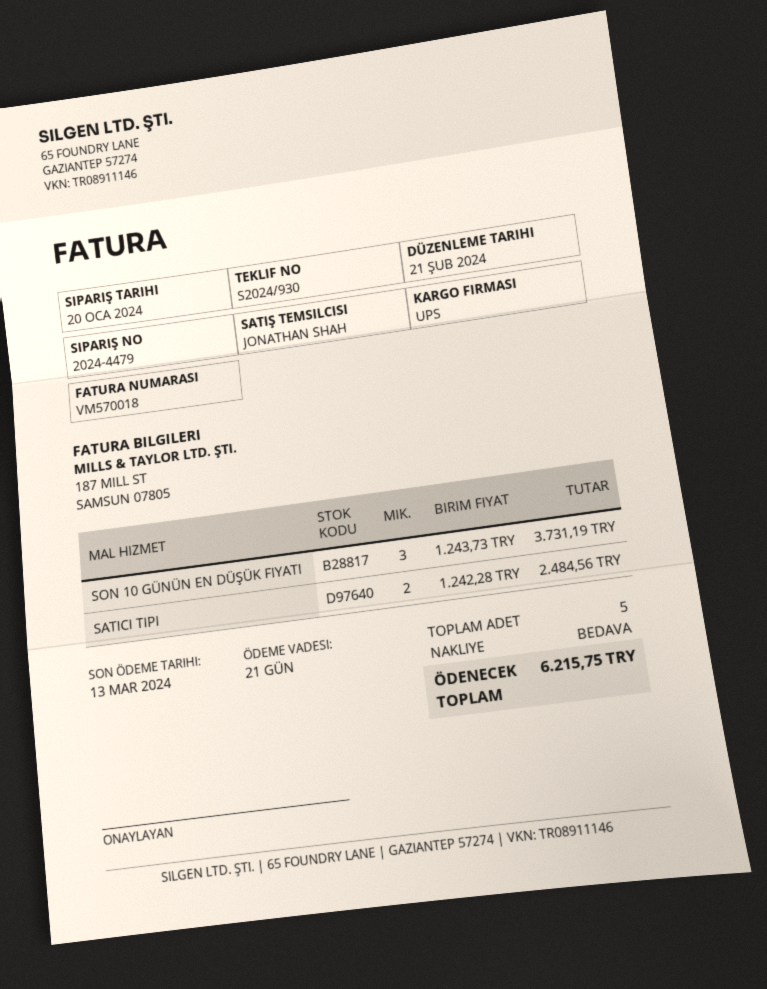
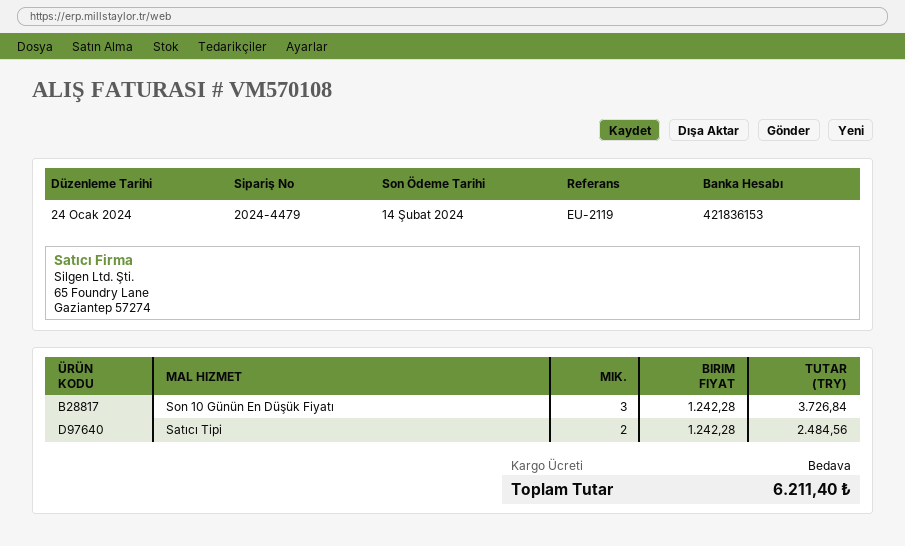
invoice number: VM570018 -> VM570108
invoice date: 2024-02-21 -> 2024-01-24
due date: 2024-03-13 -> 2024-02-14
SON 10 GÜNÜN EN DÜŞÜK FIYATI: 3 x 1243.73 = 3731.19 -> 3 x 1242.28 = 3726.84
total: 6215.75 -> 6211.40

